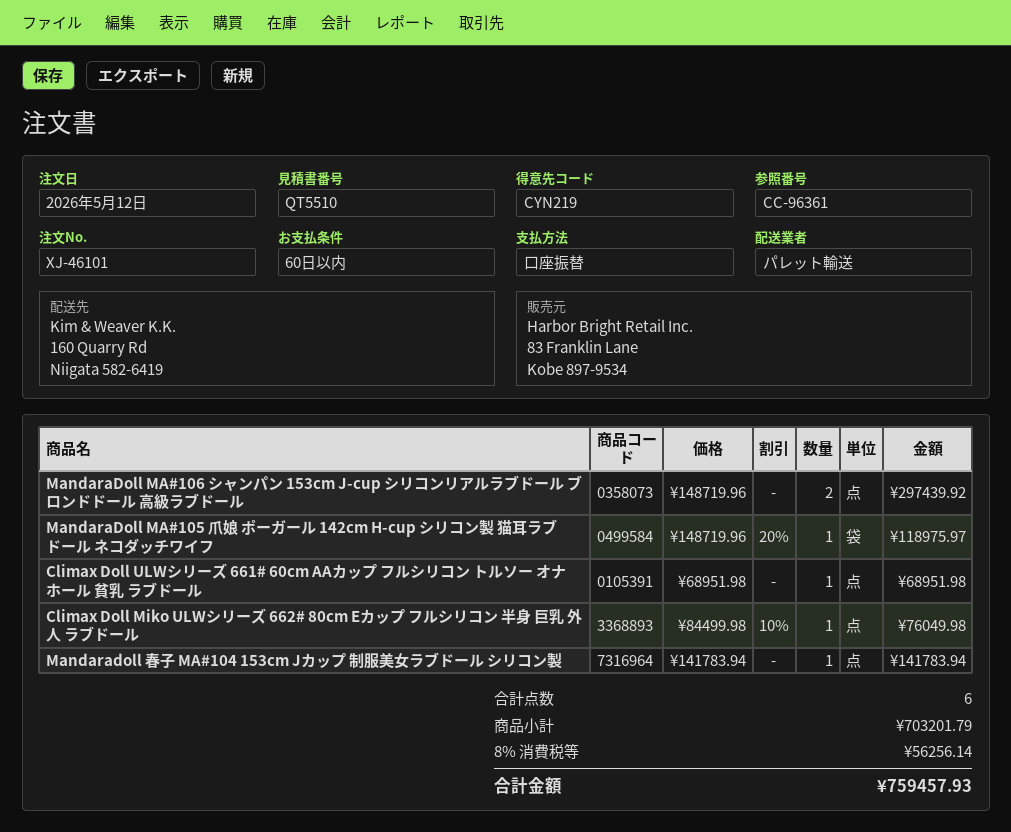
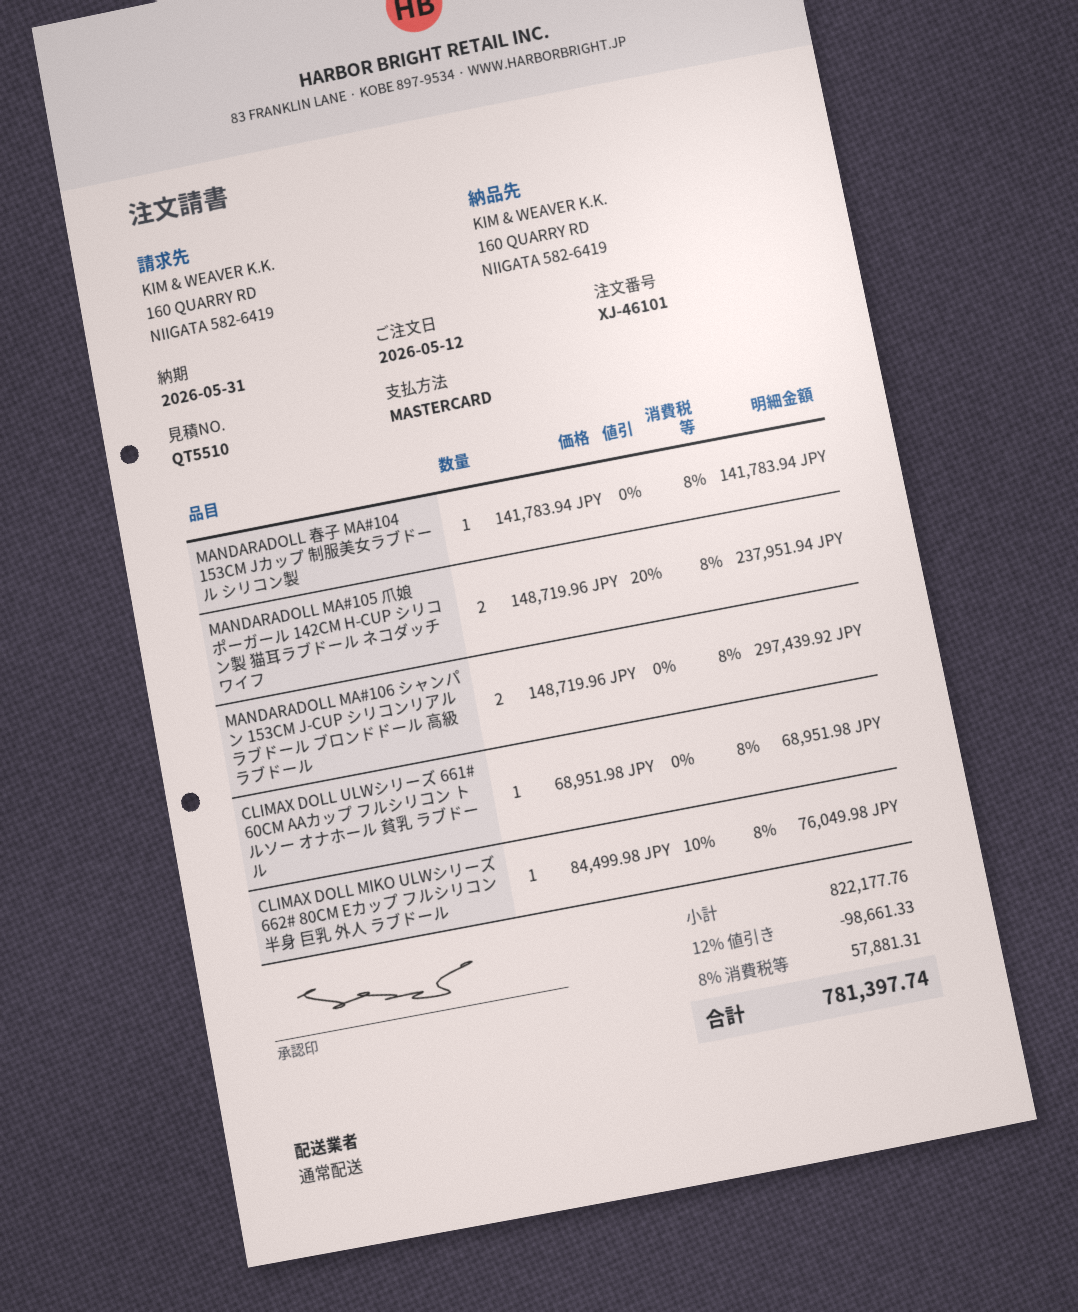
payment method: direct debit -> Mastercard
shipping method: pallet freight -> standard
MandaraDoll MA#105 爪娘 ポーガール 142cm H-cup シリコン製 猫耳ラブドール ネコダッチワイフ: 1 x 148719.96 - 20% = 118975.97 -> 2 x 148719.96 - 20% = 237951.94
subtotal: 703201.79 -> 822177.76
discount: none -> 12% = 98661.33
tax: 8% = 56256.14 -> 8% = 57881.31
total: 759457.93 -> 781397.74

